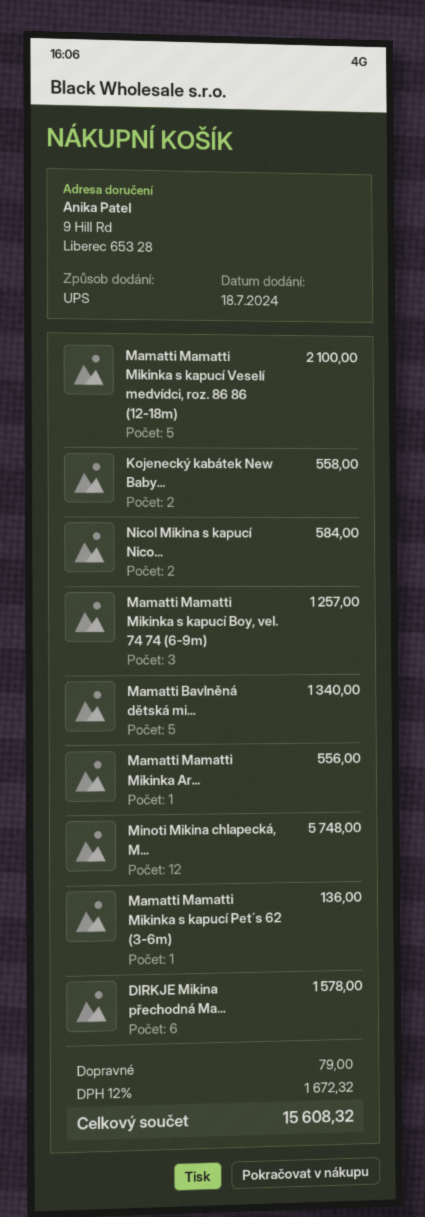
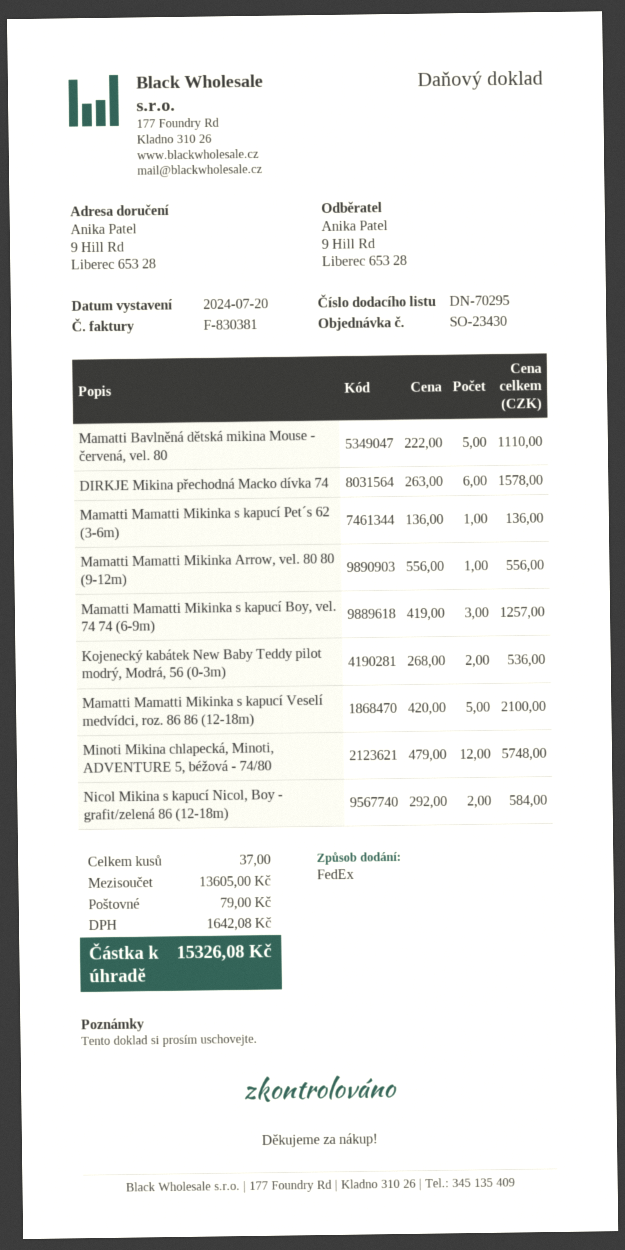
shipping method: UPS -> FedEx
Kojenecký kabátek New Baby...: 2 for 558.00 -> 2 for 536.00
Mamatti Bavlněná dětská mi...: 5 for 1340.00 -> 5 for 1110.00
tax: 1672.32 -> 1642.08
total: 15608.32 -> 15326.08

